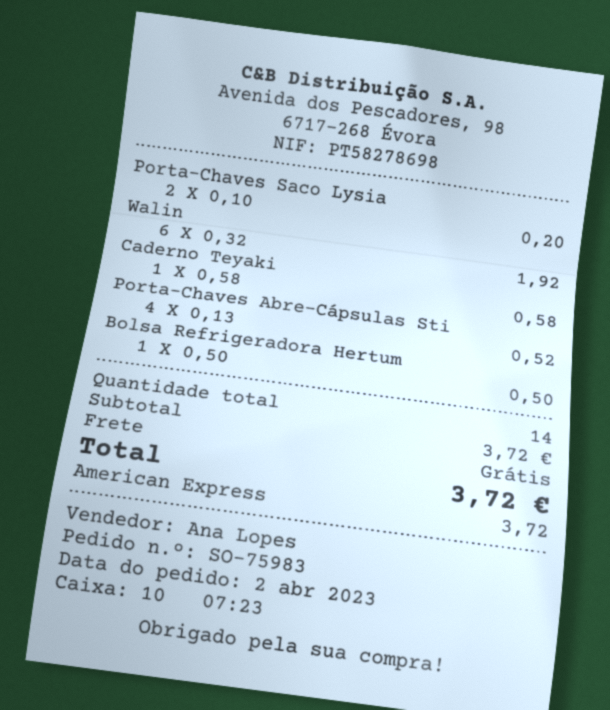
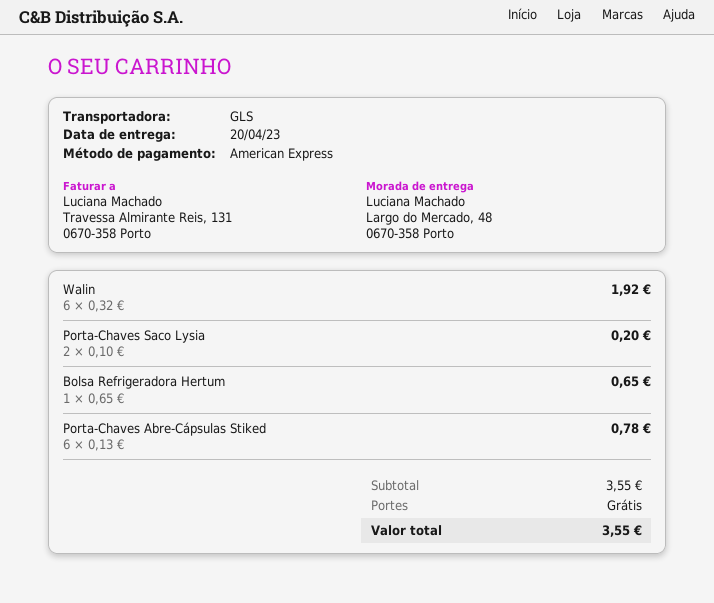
Caderno Teyaki: 1 x 0.58 = 0.58 -> none
Porta-Chaves Abre-Cápsulas Sti: 4 x 0.13 = 0.52 -> 6 x 0.13 = 0.78
Bolsa Refrigeradora Hertum: 1 x 0.50 = 0.50 -> 1 x 0.65 = 0.65
subtotal: 3.72 -> 3.55
total: 3.72 -> 3.55

